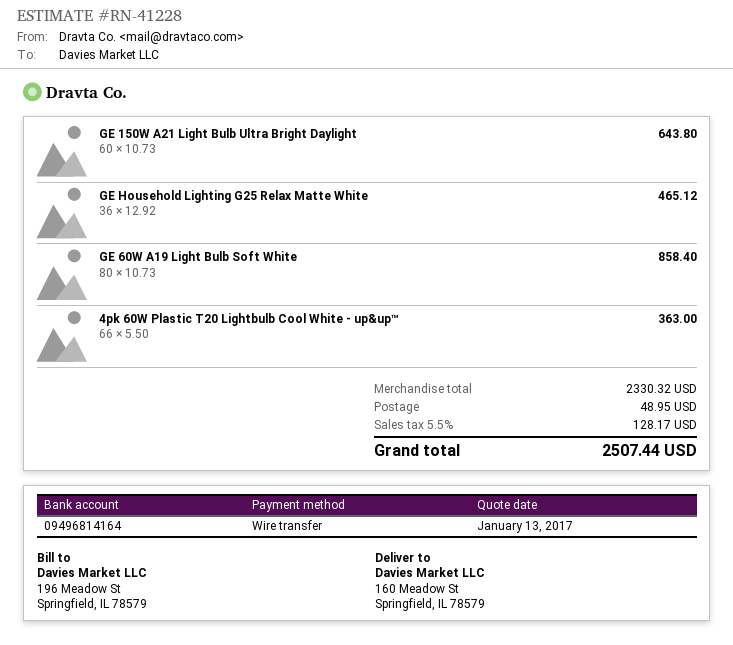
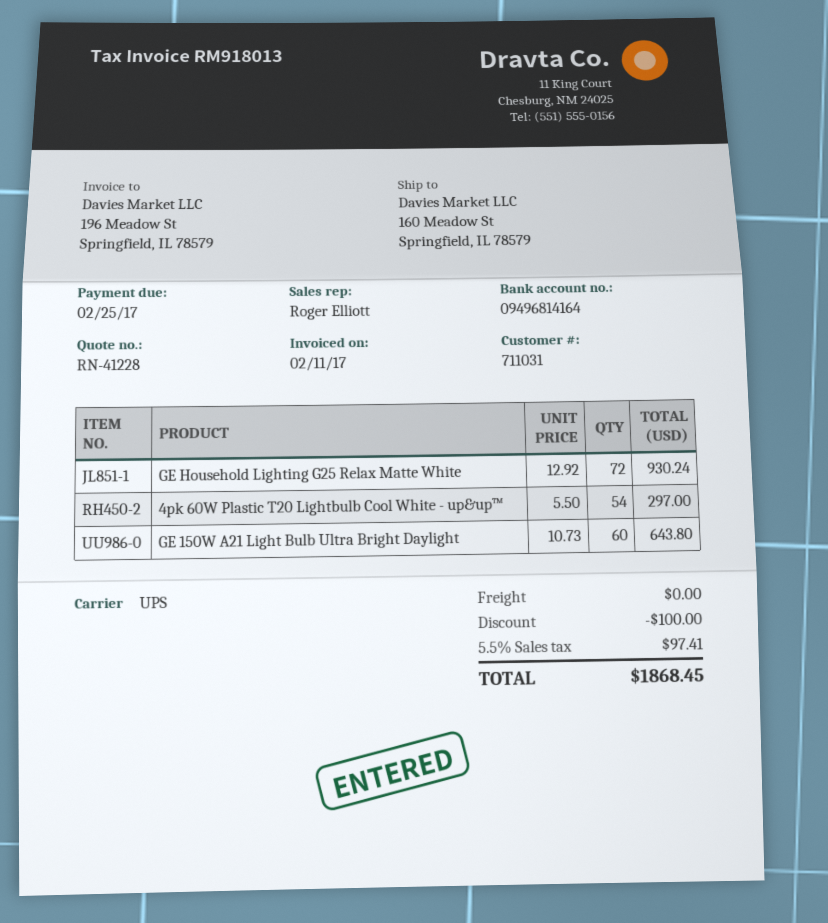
GE Household Lighting G25 Relax Matte White: 36 x 12.92 = 465.12 -> 72 x 12.92 = 930.24
GE 60W A19 Light Bulb Soft White: 80 x 10.73 = 858.40 -> none
4pk 60W Plastic T20 Lightbulb Cool White - up&up™: 66 x 5.50 = 363.00 -> 54 x 5.50 = 297.00
discount: none -> 100.00
shipping: 48.95 -> 0.00
tax: 5.5% = 128.17 -> 5.5% = 97.41
total: 2507.44 -> 1868.45

